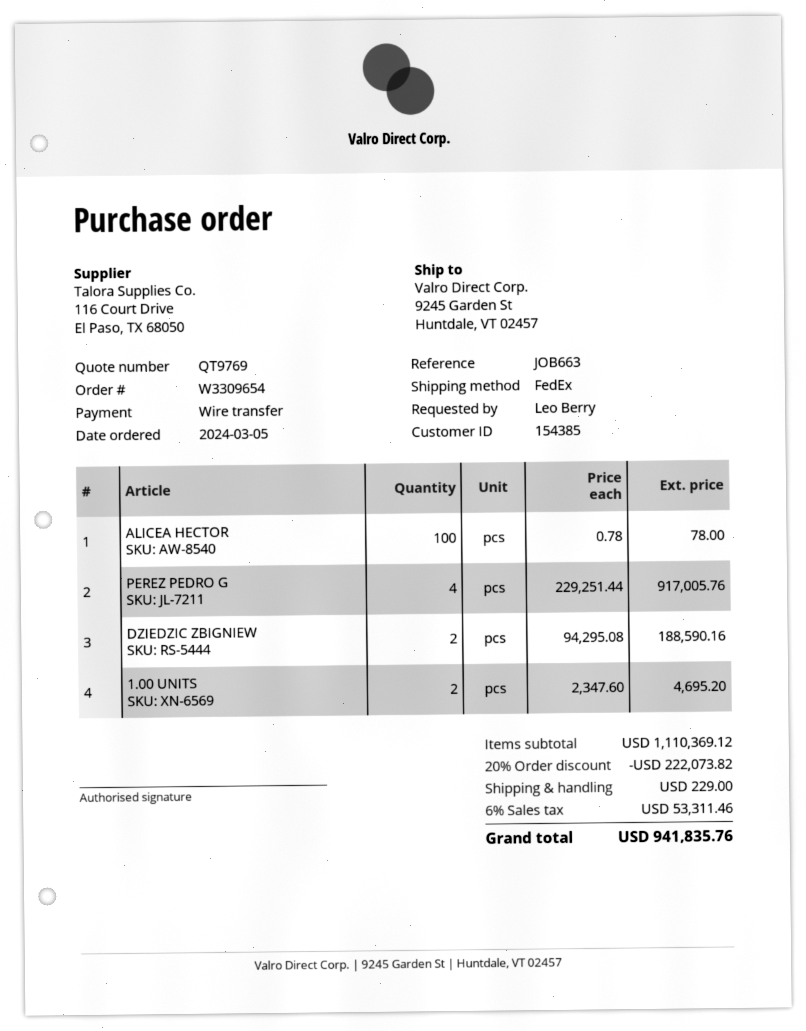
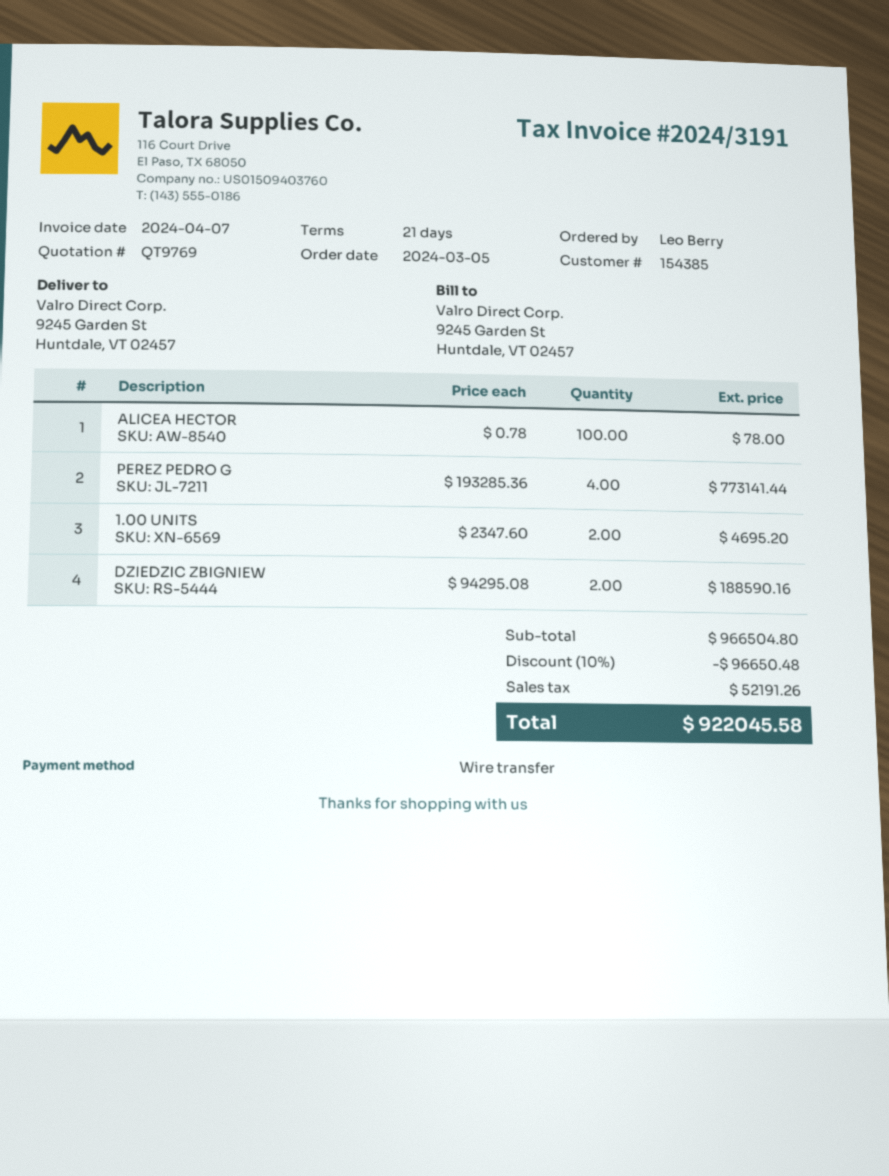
PEREZ PEDRO G: 4 x 229251.44 = 917005.76 -> 4 x 193285.36 = 773141.44
subtotal: 1110369.12 -> 966504.80
discount: 20% = 222073.82 -> 10% = 96650.48
shipping: 229.00 -> none
tax: 53311.46 -> 52191.26
total: 941835.76 -> 922045.58

